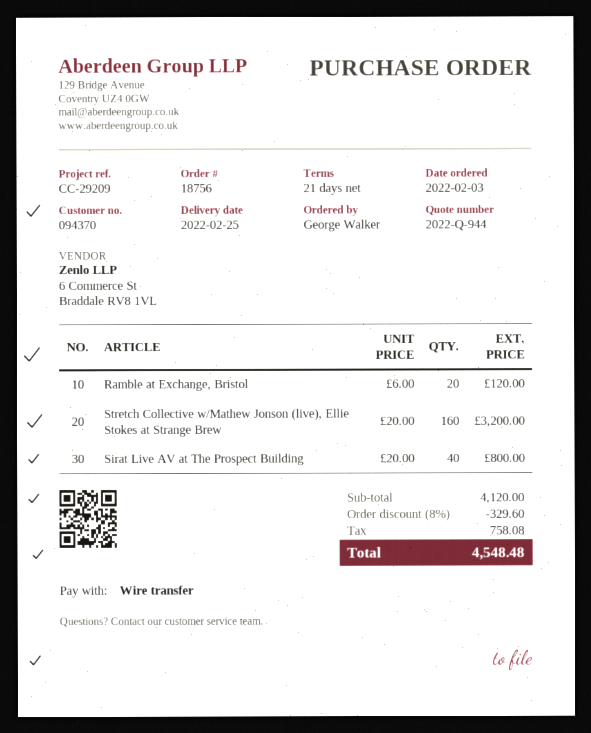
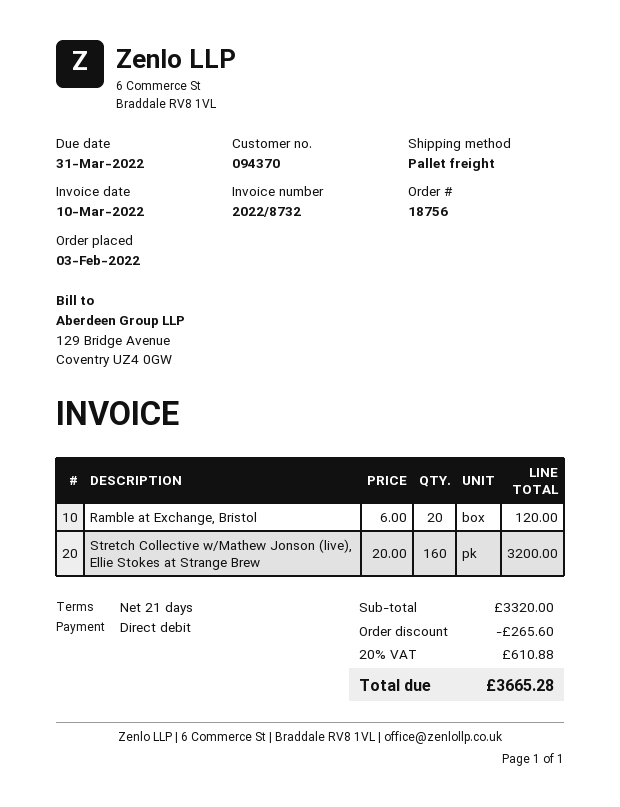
payment method: bank transfer -> direct debit
Sirat Live AV at The Prospect Building: 40 x 20.00 = 800.00 -> none
subtotal: 4120.00 -> 3320.00
discount: 329.60 -> 265.60
tax: 758.08 -> 610.88
total: 4548.48 -> 3665.28

